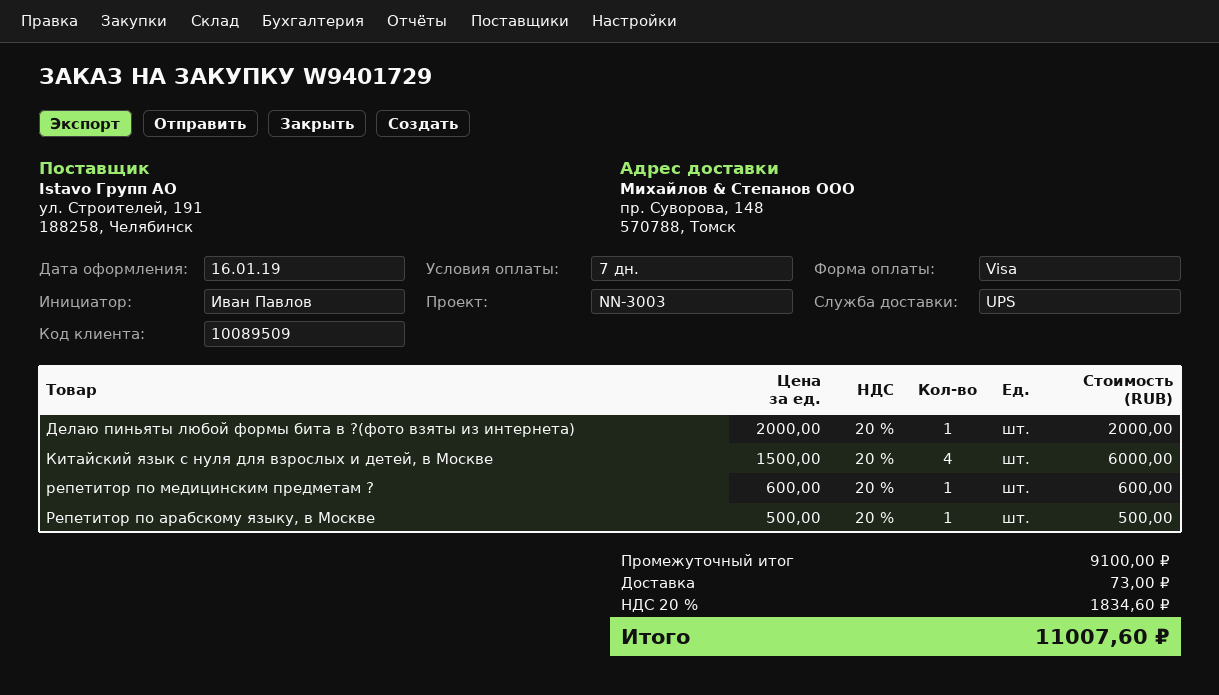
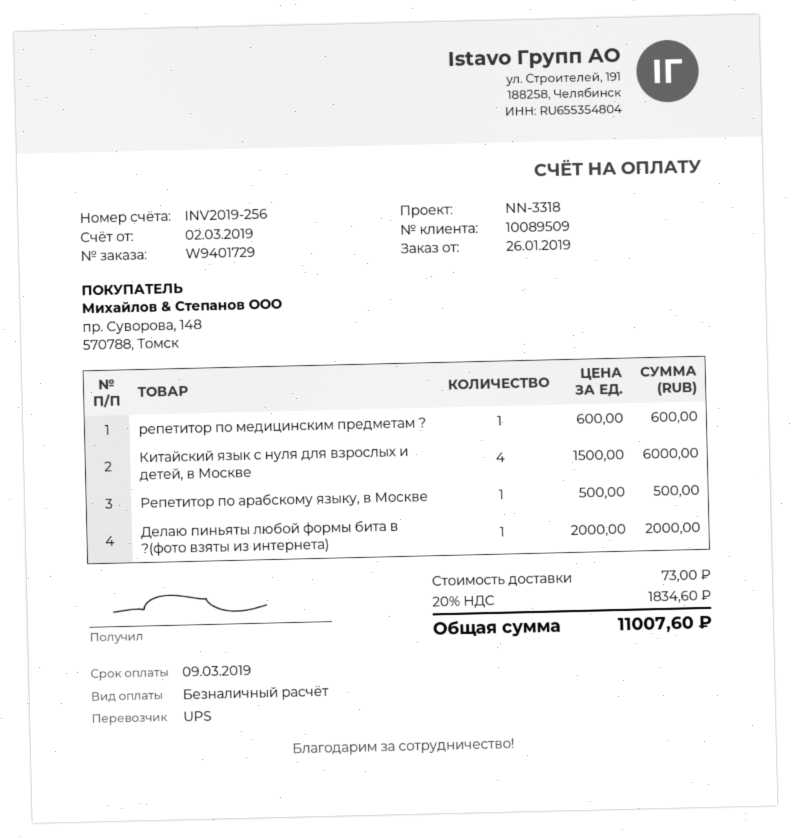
order date: 2019-01-16 -> 2019-01-26
reference: NN-3003 -> NN-3318
payment method: Visa -> bank transfer

